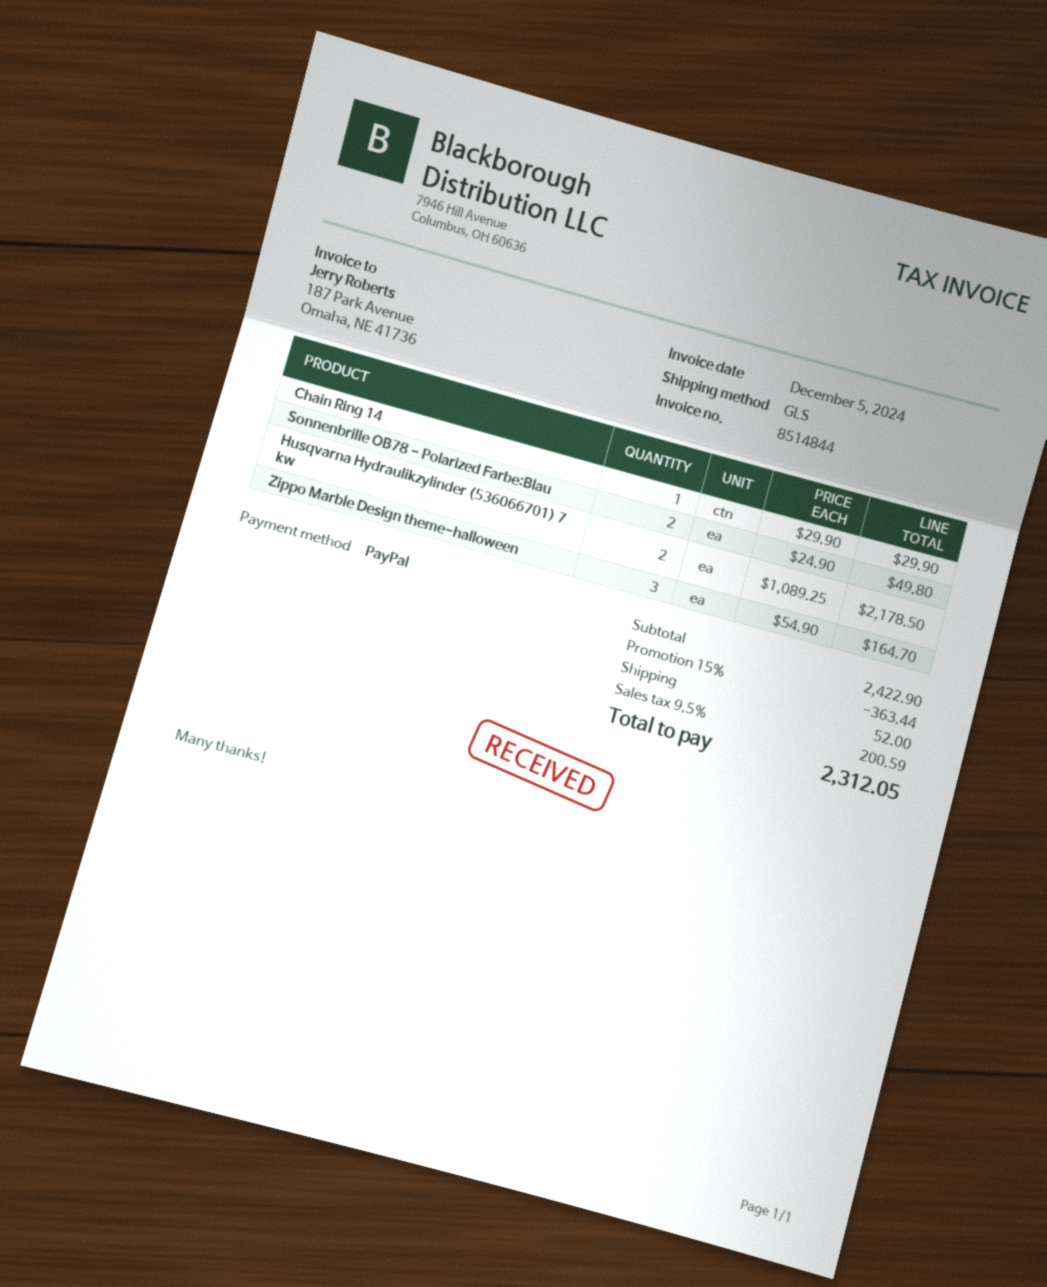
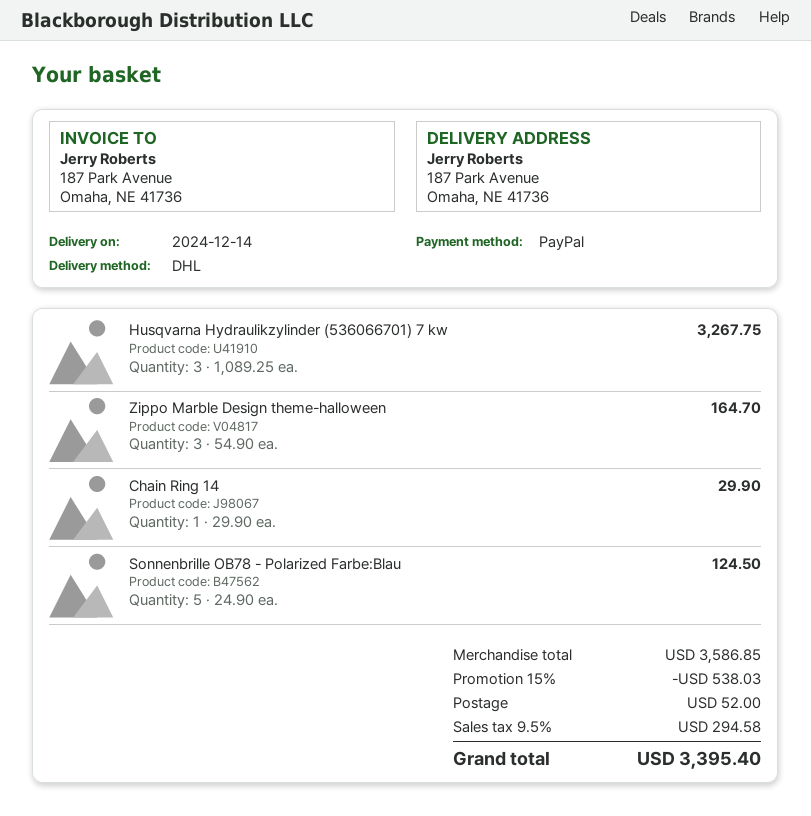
shipping method: GLS -> DHL
Sonnenbrille OB78 - Polarized Farbe:Blau: 2 x 24.90 = 49.80 -> 5 x 24.90 = 124.50
Husqvarna Hydraulikzylinder (536066701) 7 kw: 2 x 1089.25 = 2178.50 -> 3 x 1089.25 = 3267.75
subtotal: 2422.90 -> 3586.85
discount: 15% = 363.44 -> 15% = 538.03
tax: 9.5% = 200.59 -> 9.5% = 294.58
total: 2312.05 -> 3395.40

